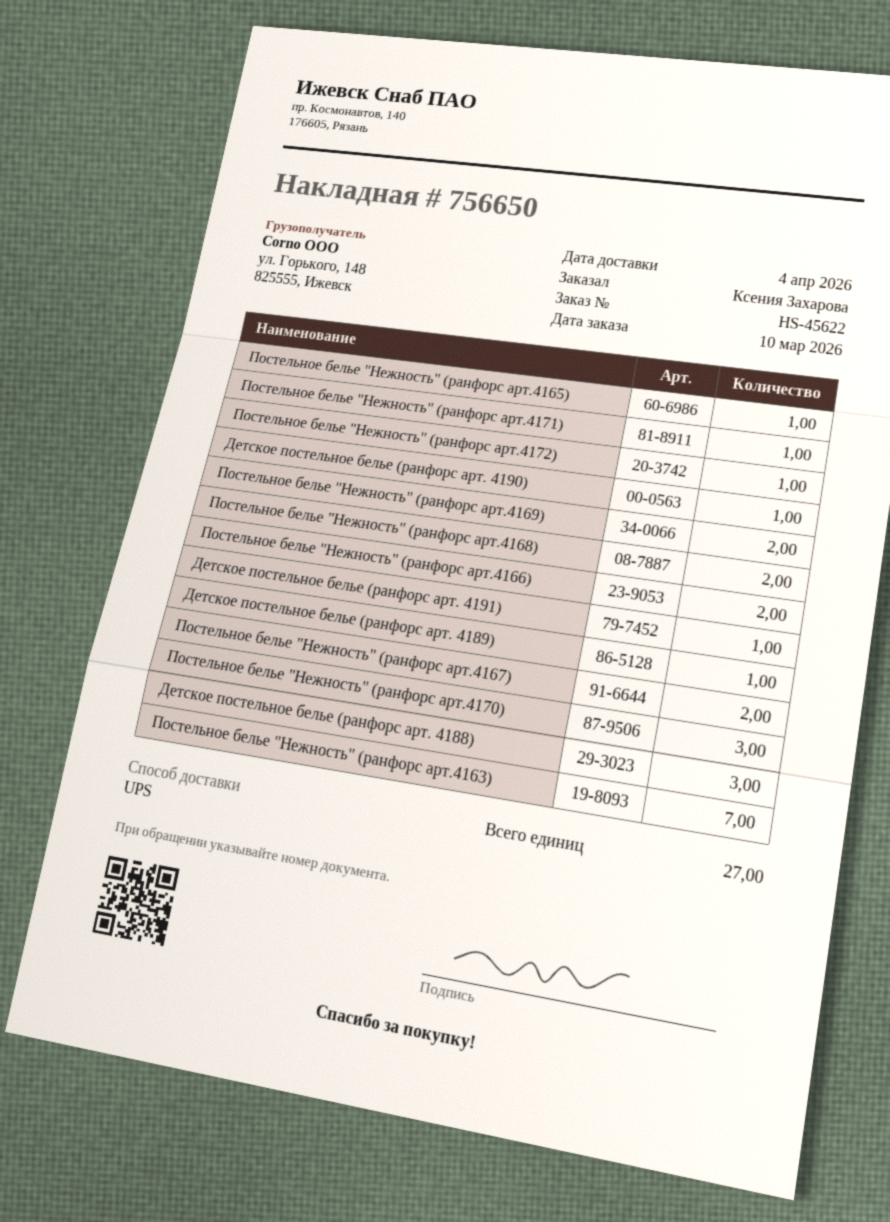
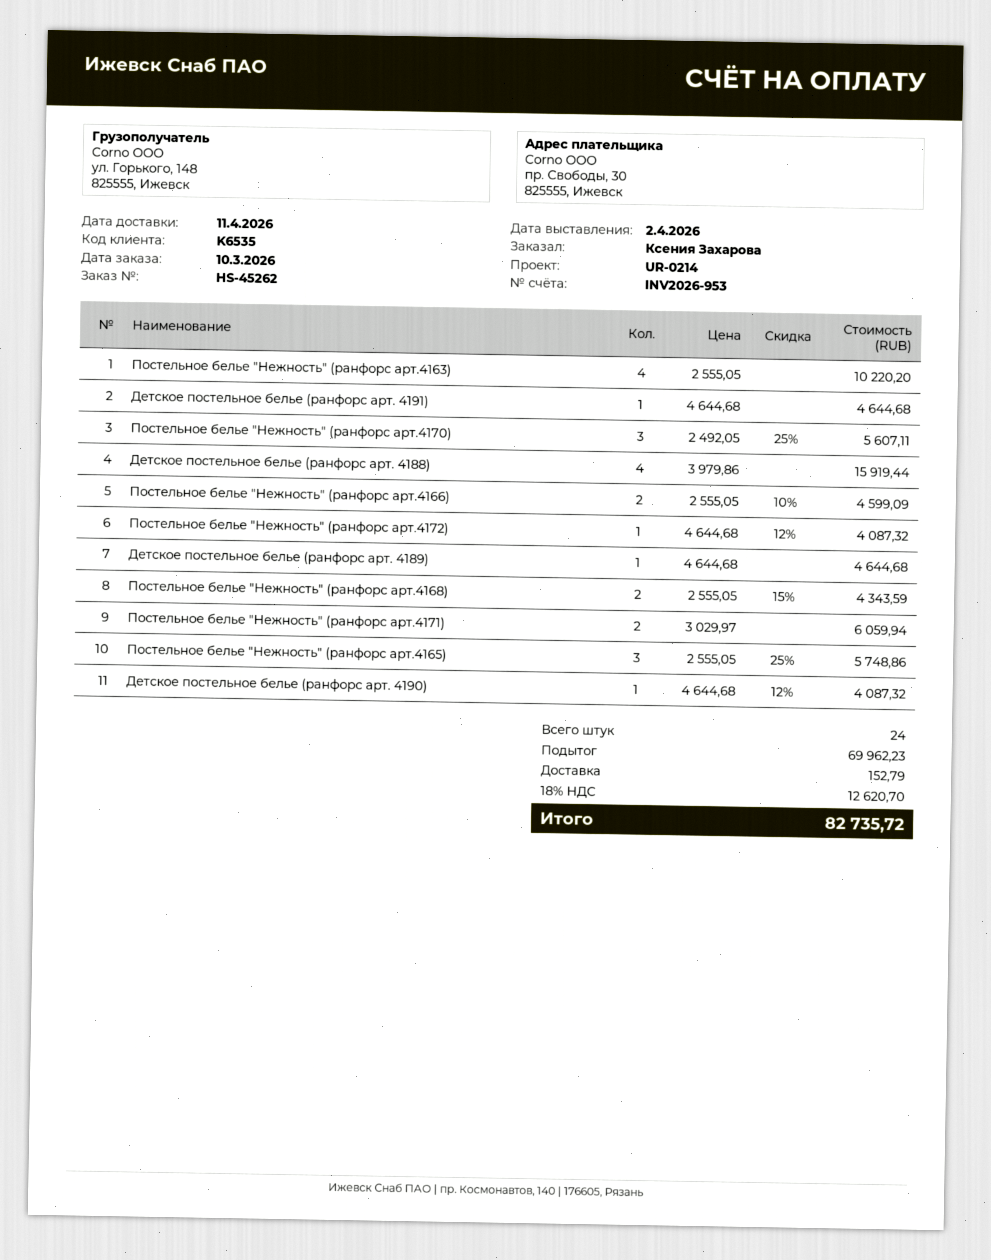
order number: HS-45622 -> HS-45262
delivery date: 2026-04-04 -> 2026-04-11
Постельное белье "Нежность" (ранфорс арт.4165): 1 -> 3
Постельное белье "Нежность" (ранфорс арт.4171): 1 -> 2
Постельное белье "Нежность" (ранфорс арт.4169): 2 -> none
Постельное белье "Нежность" (ранфорс арт.4167): 2 -> none
Детское постельное белье (ранфорс арт. 4188): 3 -> 4
Постельное белье "Нежность" (ранфорс арт.4163): 7 -> 4
total quantity: 27 -> 24

